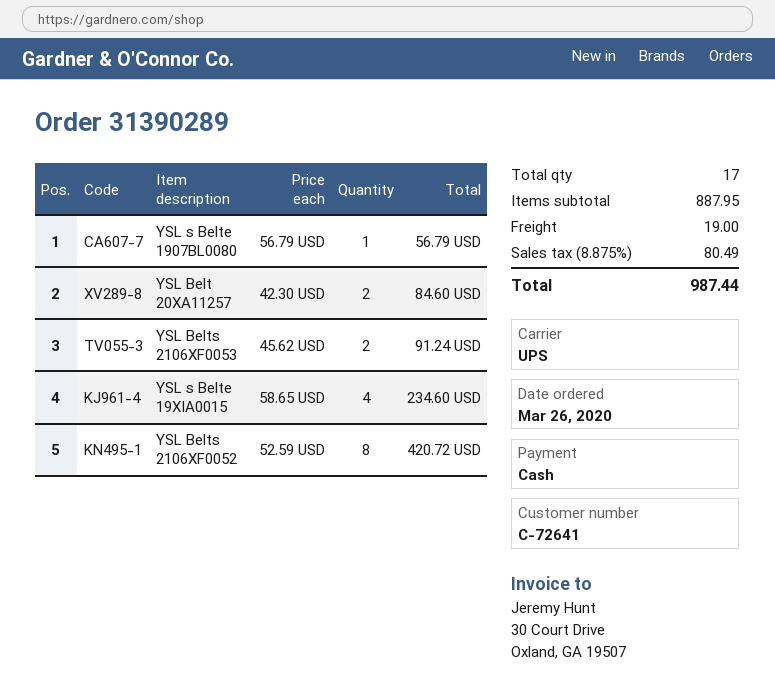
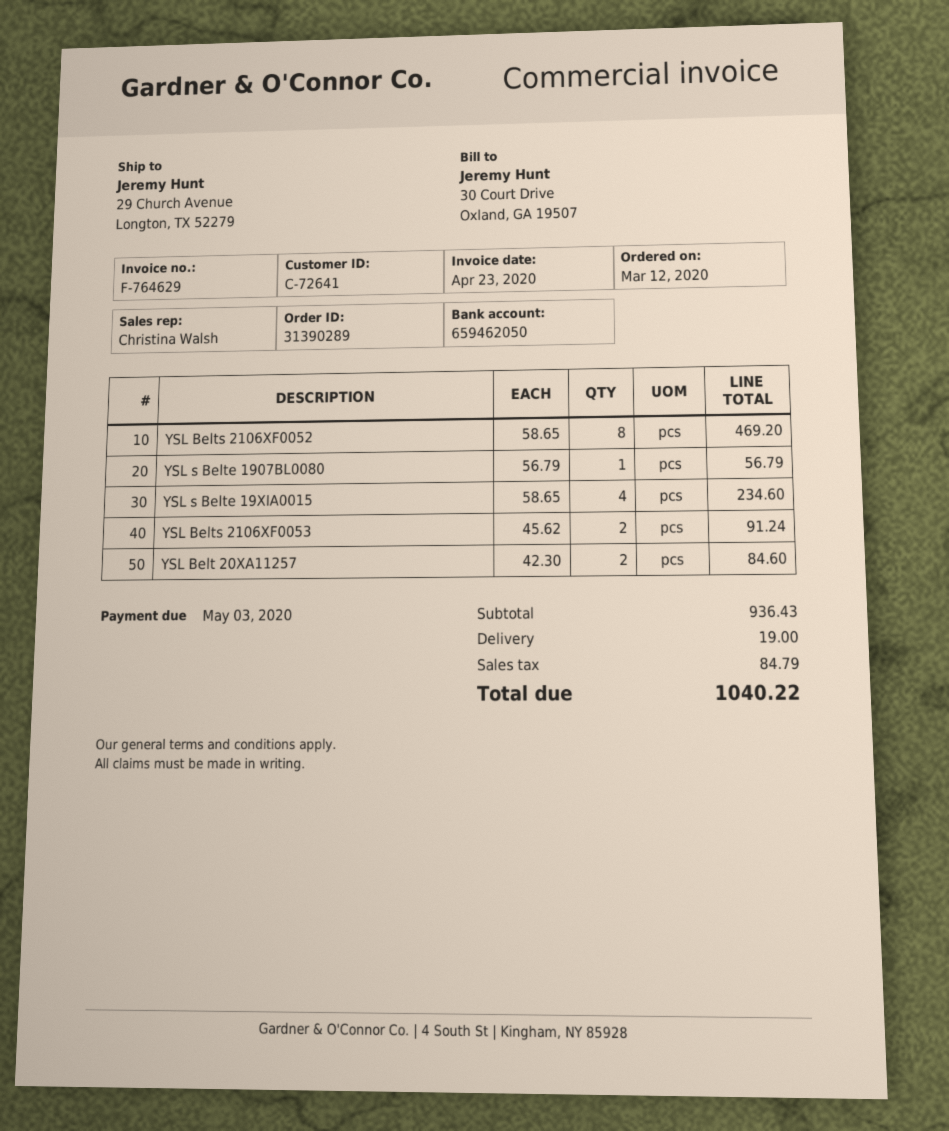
order date: 2020-03-26 -> 2020-03-12
YSL Belts 2106XF0052: 8 x 52.59 = 420.72 -> 8 x 58.65 = 469.20
subtotal: 887.95 -> 936.43
tax: 80.49 -> 84.79
total: 987.44 -> 1040.22

